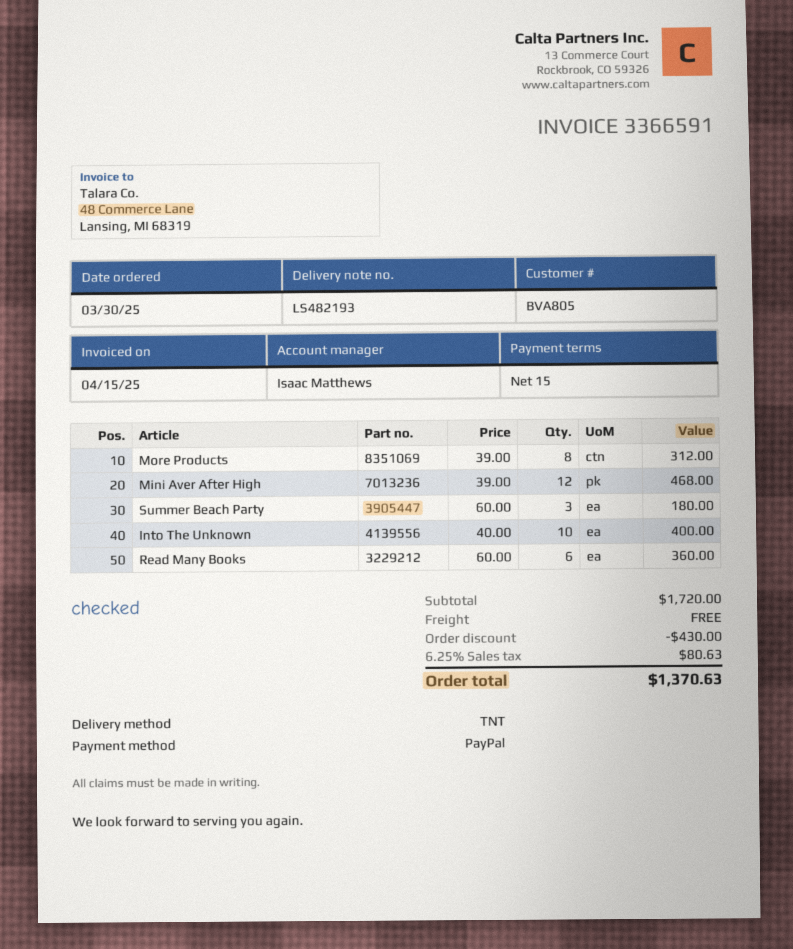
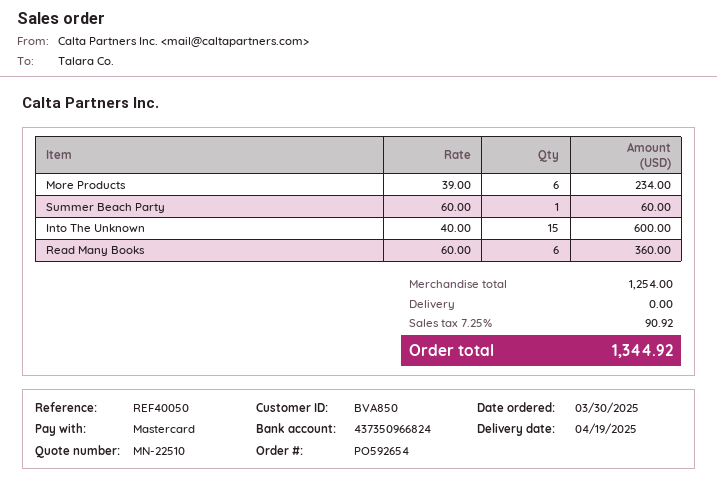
customer number: BVA805 -> BVA850
payment method: PayPal -> Mastercard
More Products: 8 x 39.00 = 312.00 -> 6 x 39.00 = 234.00
Mini Aver After High: 12 x 39.00 = 468.00 -> none
Summer Beach Party: 3 x 60.00 = 180.00 -> 1 x 60.00 = 60.00
Into The Unknown: 10 x 40.00 = 400.00 -> 15 x 40.00 = 600.00
subtotal: 1720.00 -> 1254.00
discount: 430.00 -> none
tax: 6.25% = 80.63 -> 7.25% = 90.92
total: 1370.63 -> 1344.92

